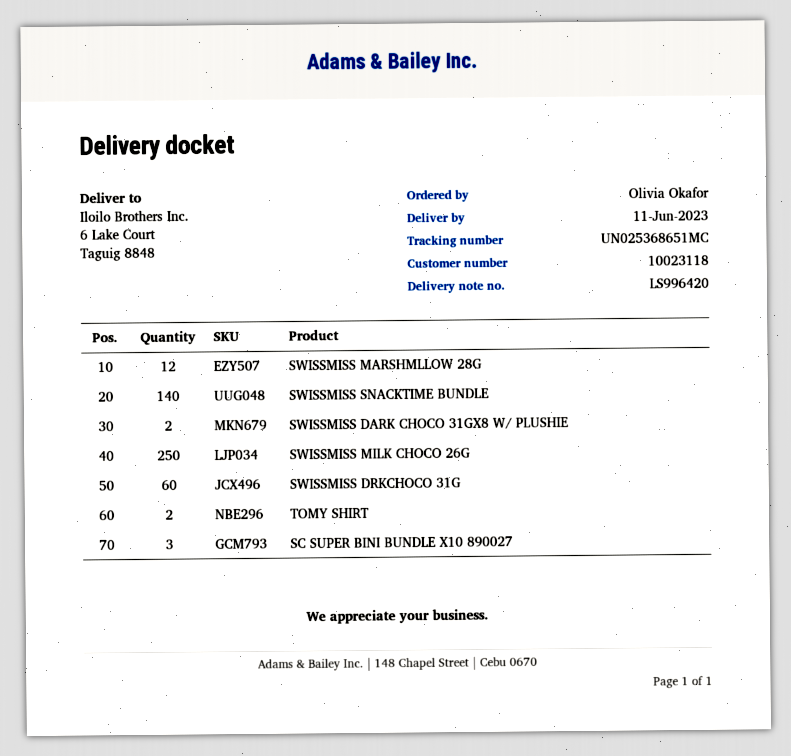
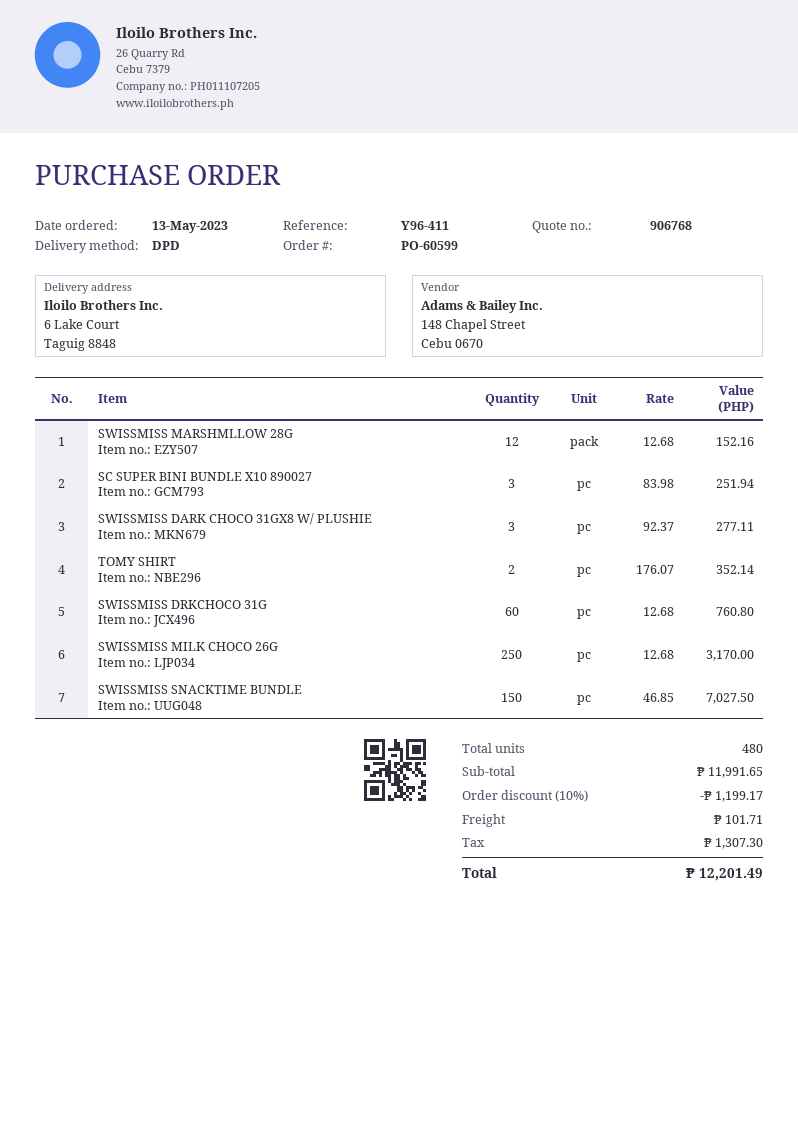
SWISSMISS SNACKTIME BUNDLE: 140 -> 150
SWISSMISS DARK CHOCO 31GX8 W/ PLUSHIE: 2 -> 3

